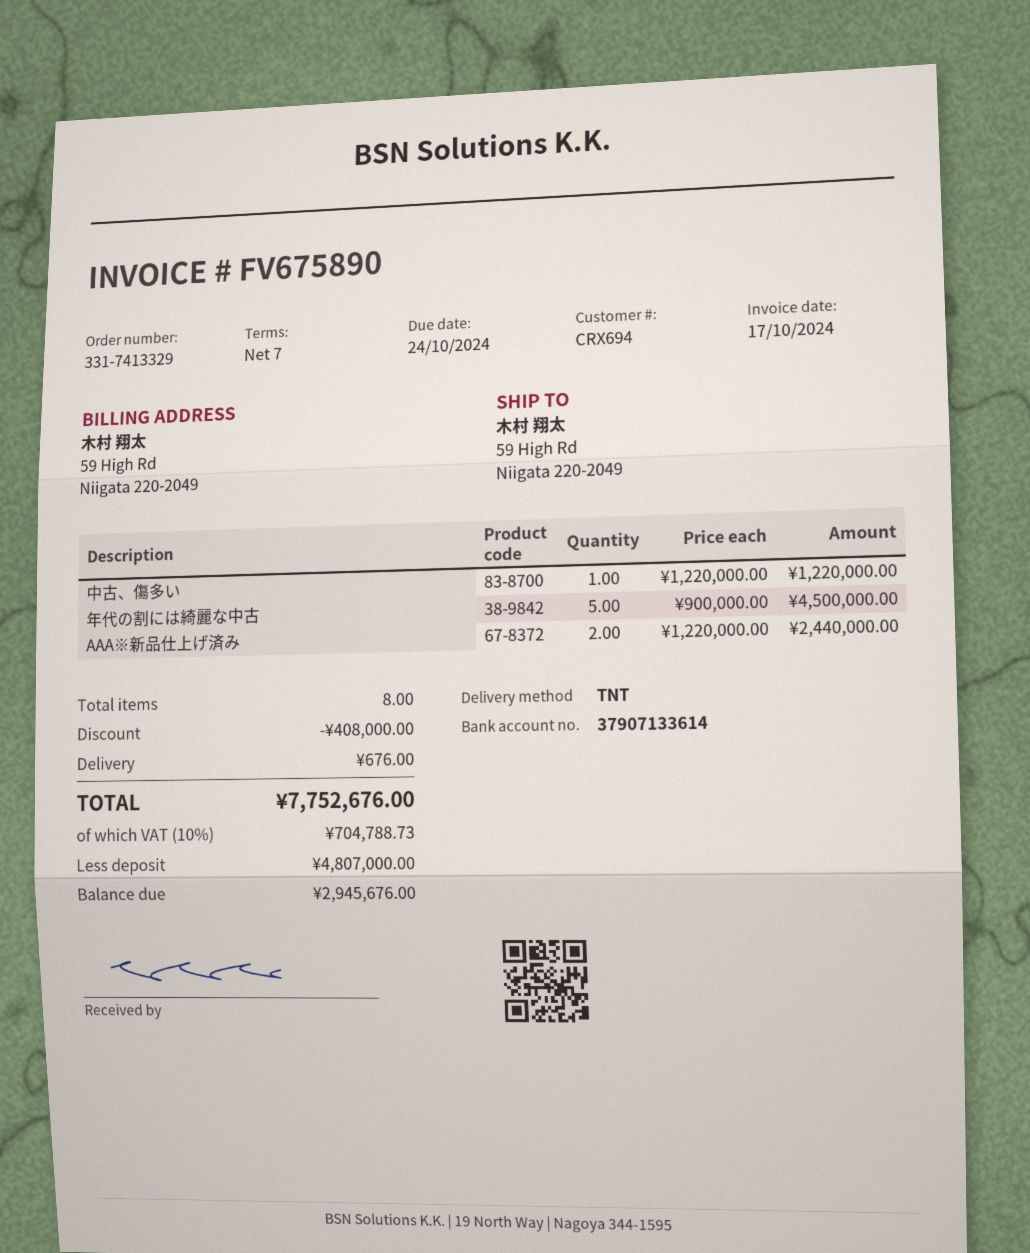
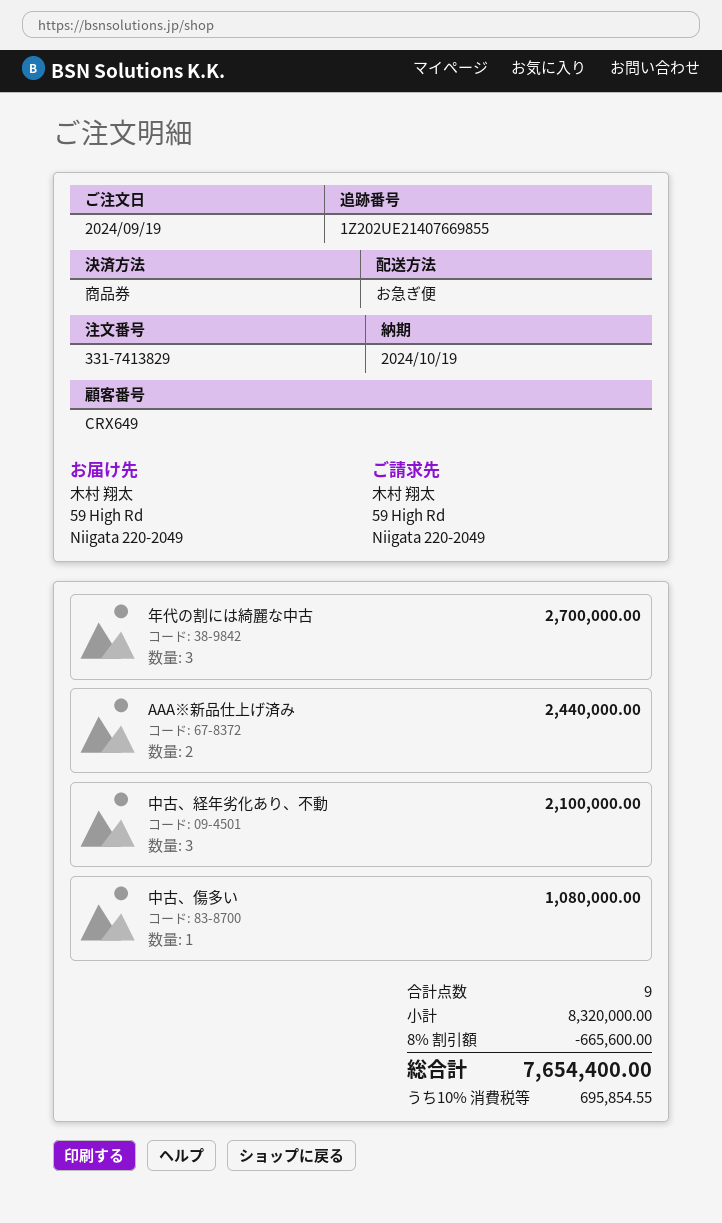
order number: 331-7413329 -> 331-7413829
customer number: CRX694 -> CRX649
shipping method: TNT -> express
中古、傷多い: 1 for 1220000.00 -> 1 for 1080000.00
年代の割には綺麗な中古: 5 for 4500000.00 -> 3 for 2700000.00
中古、経年劣化あり、不動: none -> 3 for 2100000.00
total quantity: 8 -> 9
discount: 408000.00 -> 665600.00
shipping: 676.00 -> none
tax: 10% = 704788.73 -> 10% = 695854.55
total: 7752676.00 -> 7654400.00

